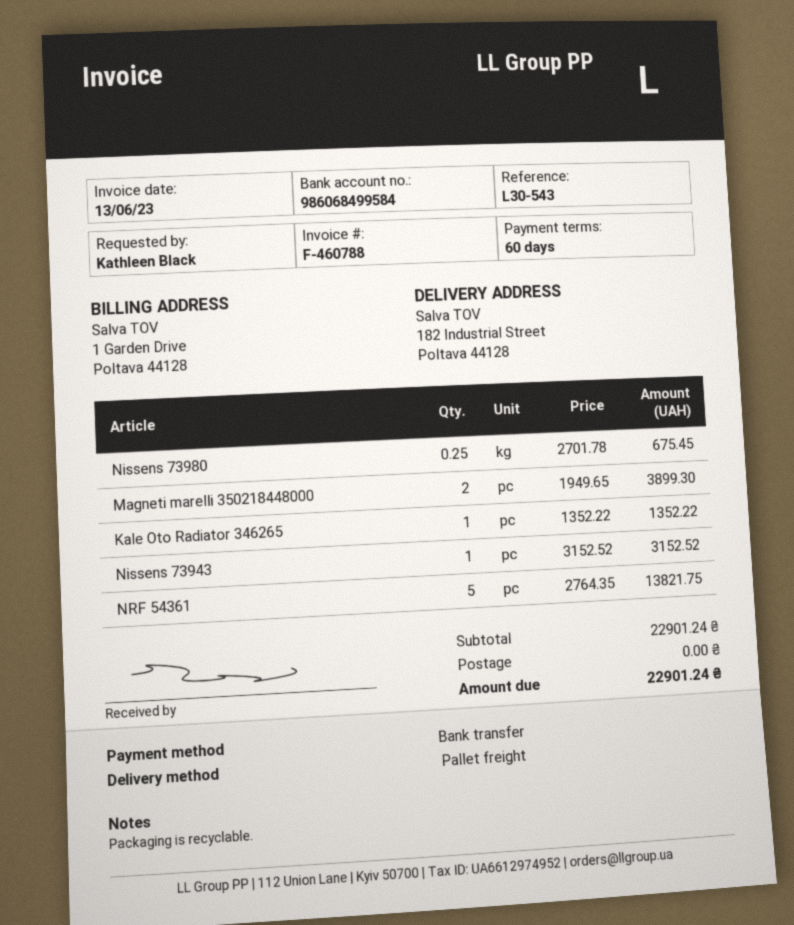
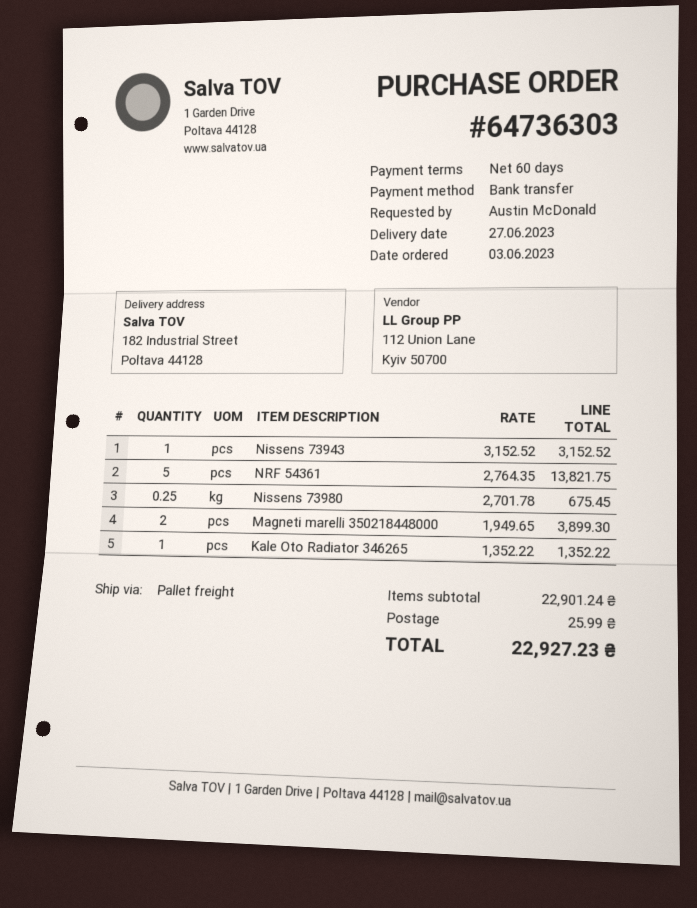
ordered by: Kathleen Black -> Austin McDonald
shipping: 0.00 -> 25.99
total: 22901.24 -> 22927.23

